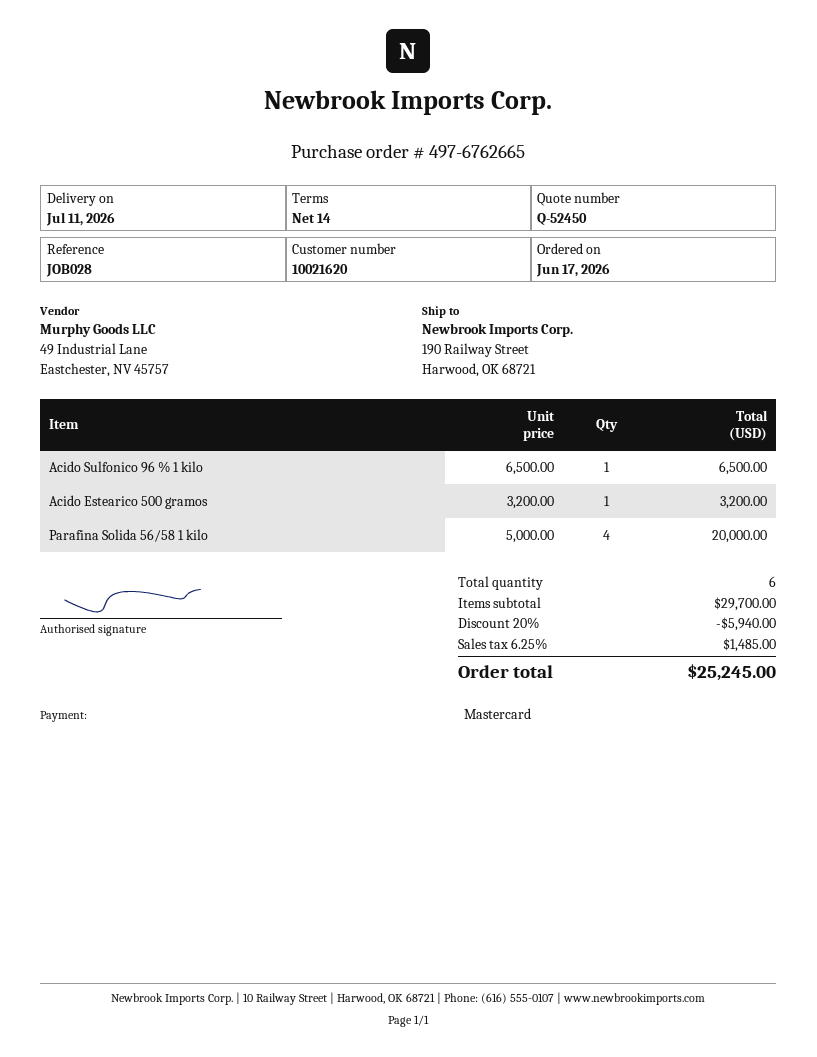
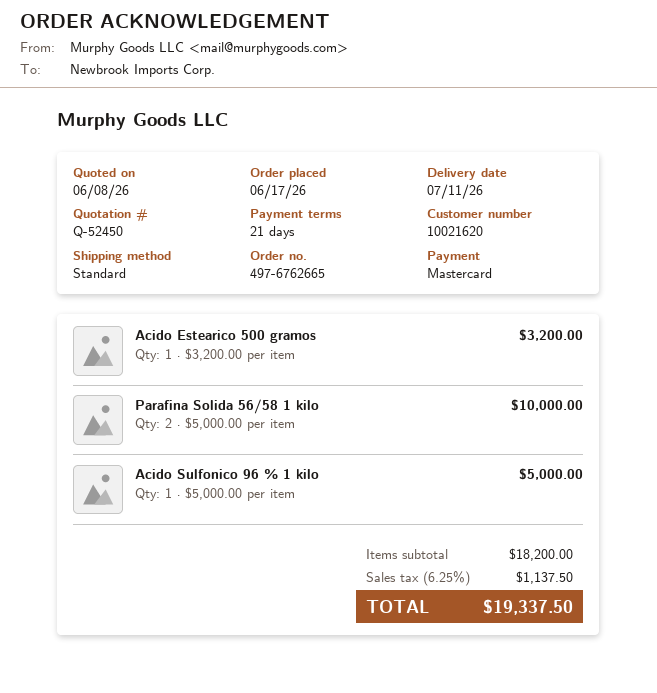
payment terms: 14 days -> 21 days
Acido Sulfonico 96 % 1 kilo: 1 x 6500.00 = 6500.00 -> 1 x 5000.00 = 5000.00
Parafina Solida 56/58 1 kilo: 4 x 5000.00 = 20000.00 -> 2 x 5000.00 = 10000.00
subtotal: 29700.00 -> 18200.00
discount: 20% = 5940.00 -> none
tax: 6.25% = 1485.00 -> 6.25% = 1137.50
total: 25245.00 -> 19337.50

